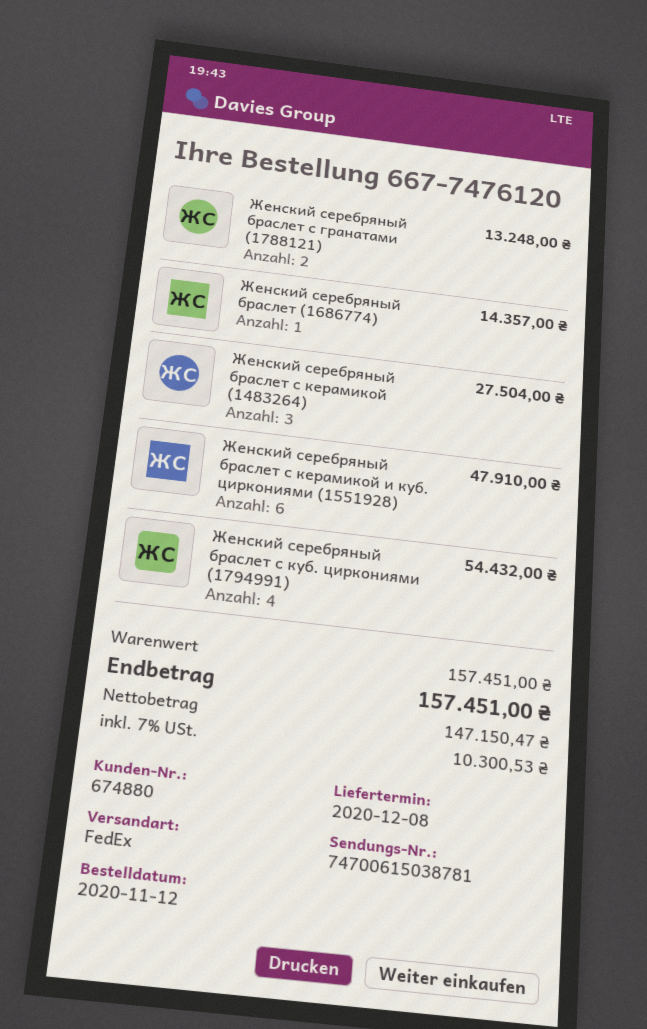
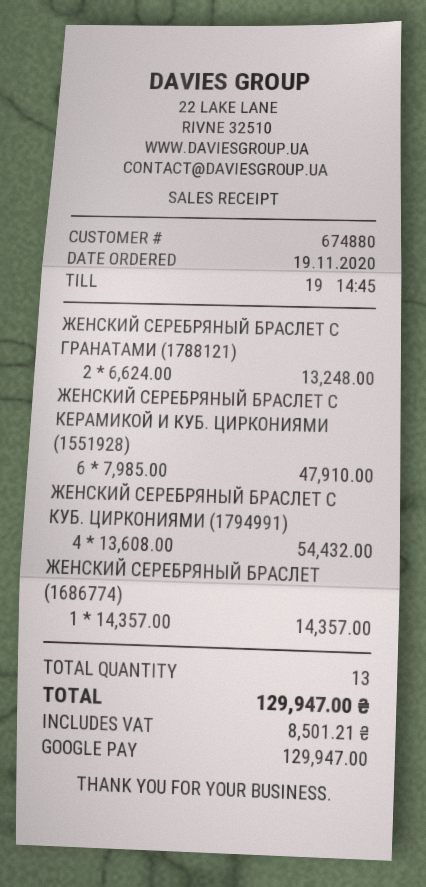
order date: 2020-11-12 -> 2020-11-19
Женский серебряный браслет с керамикой (1483264): 3 for 27504.00 -> none
tax: 10300.53 -> 8501.21
total: 157451.00 -> 129947.00

